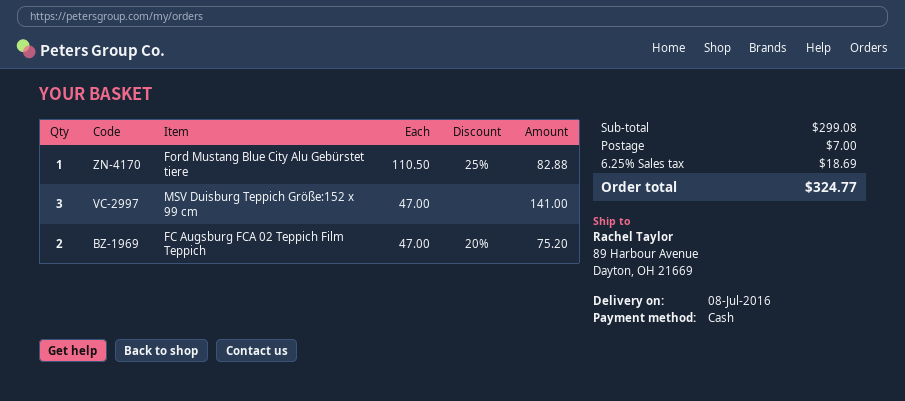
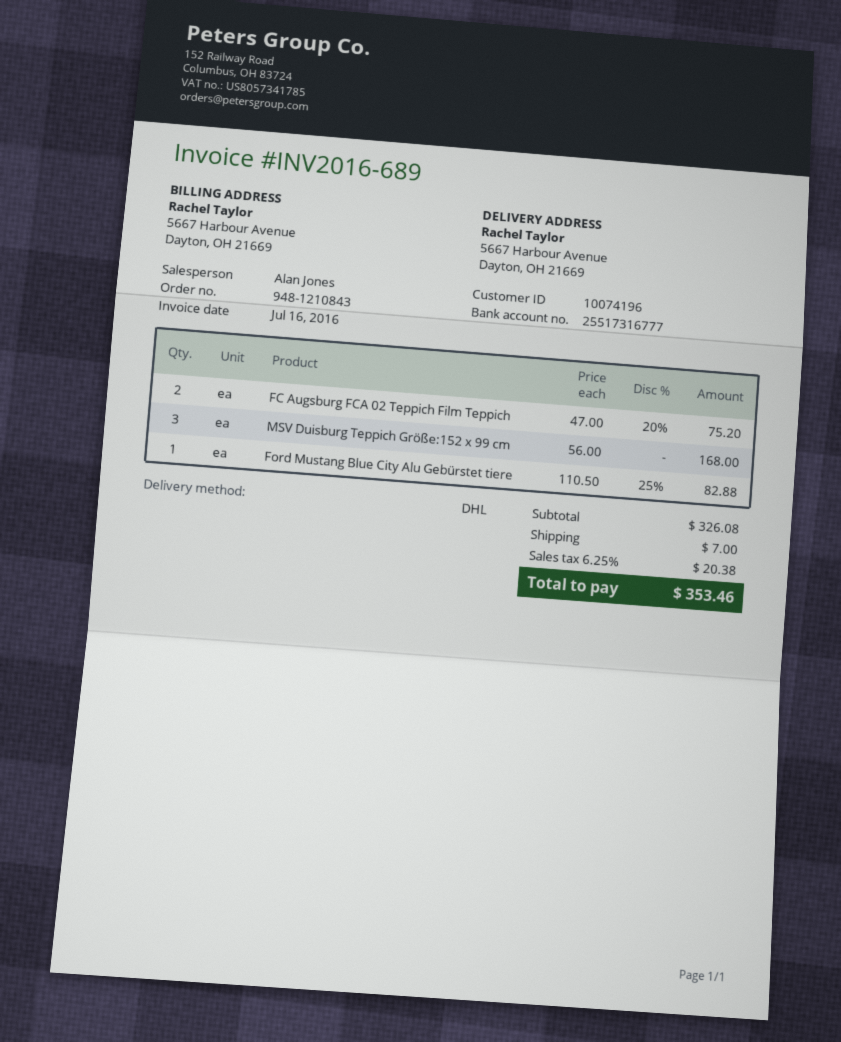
ship to: 89 Harbour Avenue, Dayton, OH 21669 -> 5667 Harbour Avenue, Dayton, OH 21669
MSV Duisburg Teppich Größe:152 x 99 cm: 3 x 47.00 = 141.00 -> 3 x 56.00 = 168.00
subtotal: 299.08 -> 326.08
tax: 6.25% = 18.69 -> 6.25% = 20.38
total: 324.77 -> 353.46

